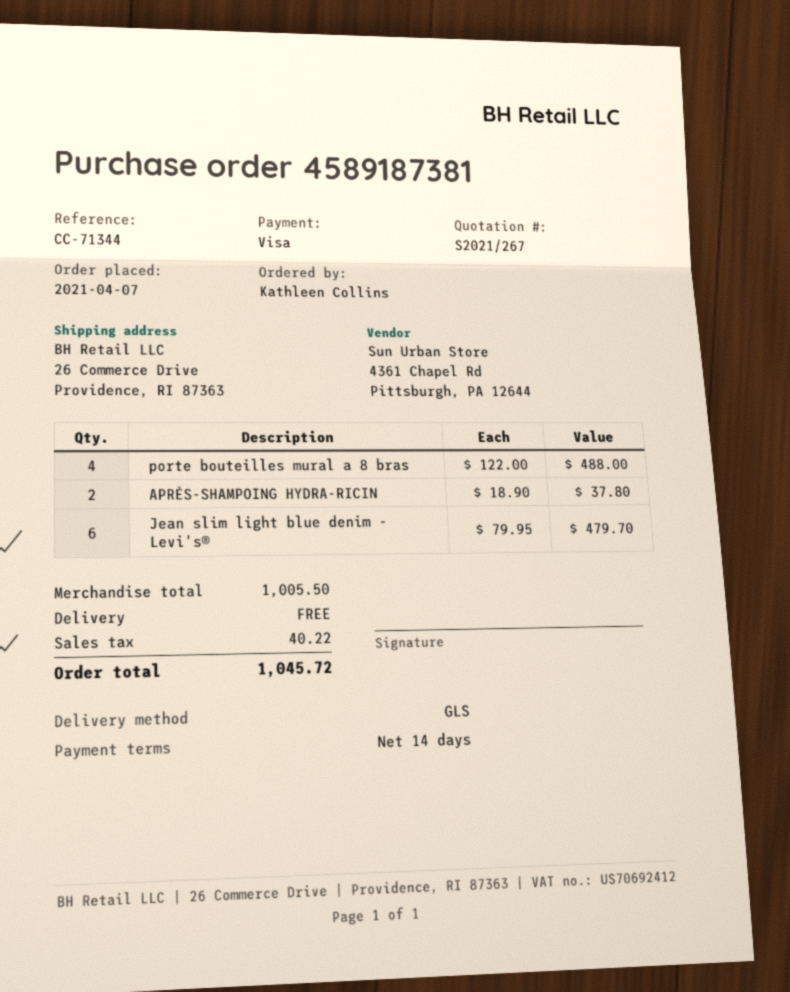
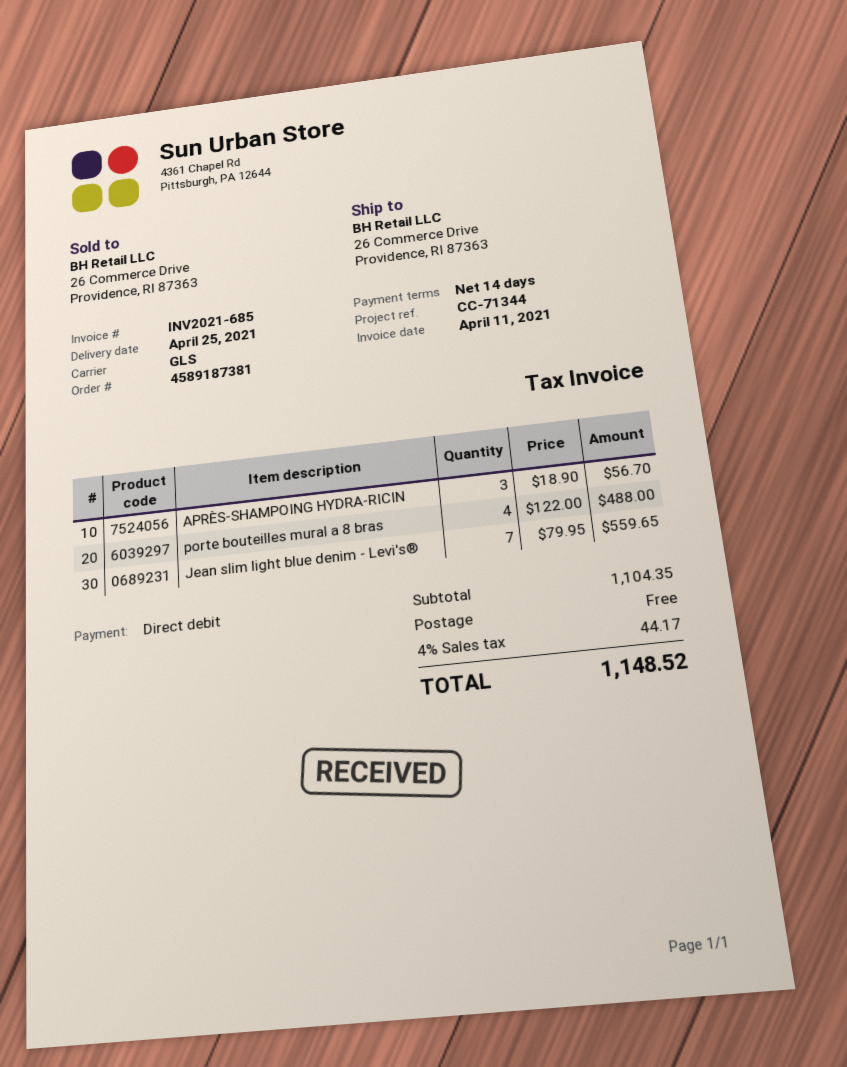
payment method: Visa -> direct debit
APRÈS-SHAMPOING HYDRA-RICIN: 2 x 18.90 = 37.80 -> 3 x 18.90 = 56.70
Jean slim light blue denim - Levi's®: 6 x 79.95 = 479.70 -> 7 x 79.95 = 559.65
subtotal: 1005.50 -> 1104.35
tax: 40.22 -> 44.17
total: 1045.72 -> 1148.52

